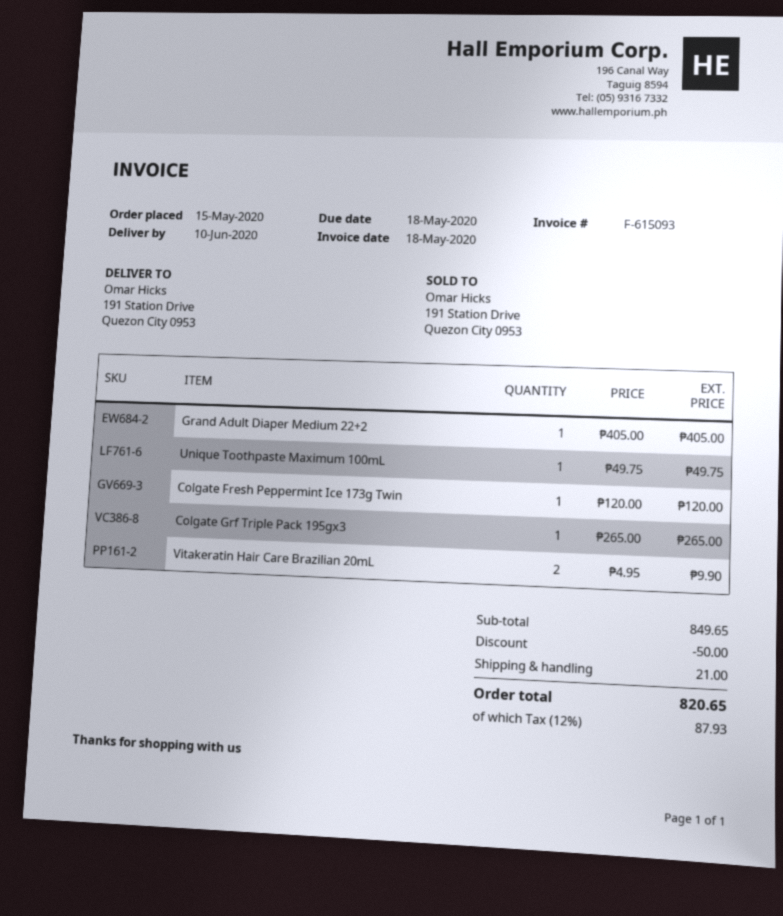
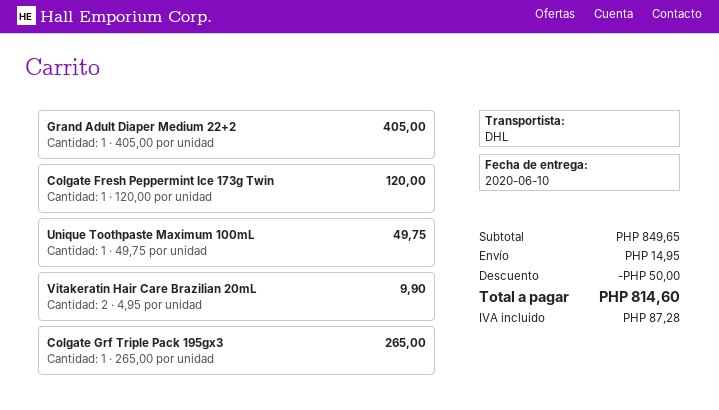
shipping: 21.00 -> 14.95
tax: 87.93 -> 87.28
total: 820.65 -> 814.60

